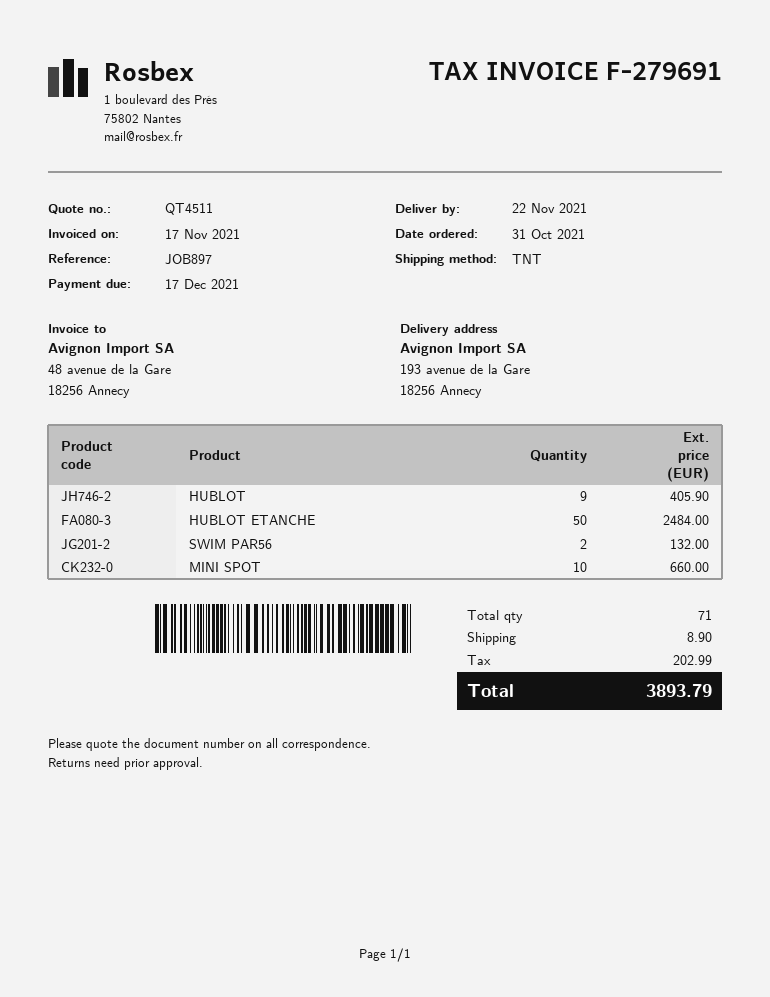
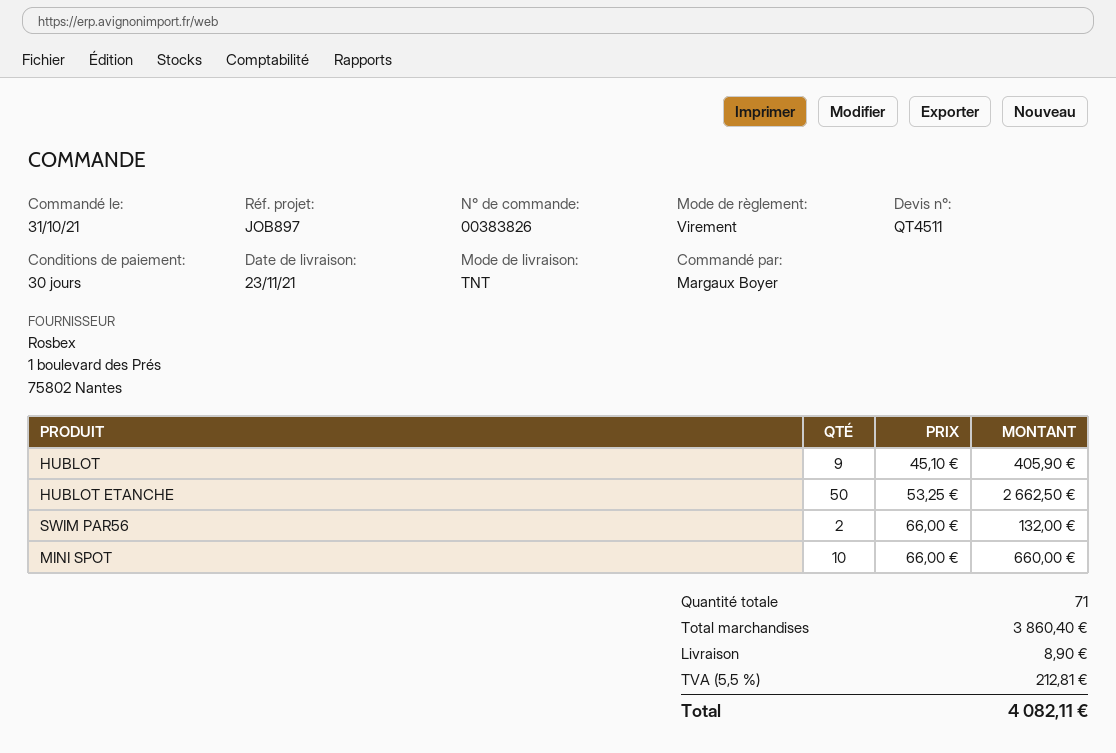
delivery date: 2021-11-22 -> 2021-11-23
HUBLOT ETANCHE: 50 for 2484.00 -> 50 for 2662.50
tax: 202.99 -> 212.81
total: 3893.79 -> 4082.11

